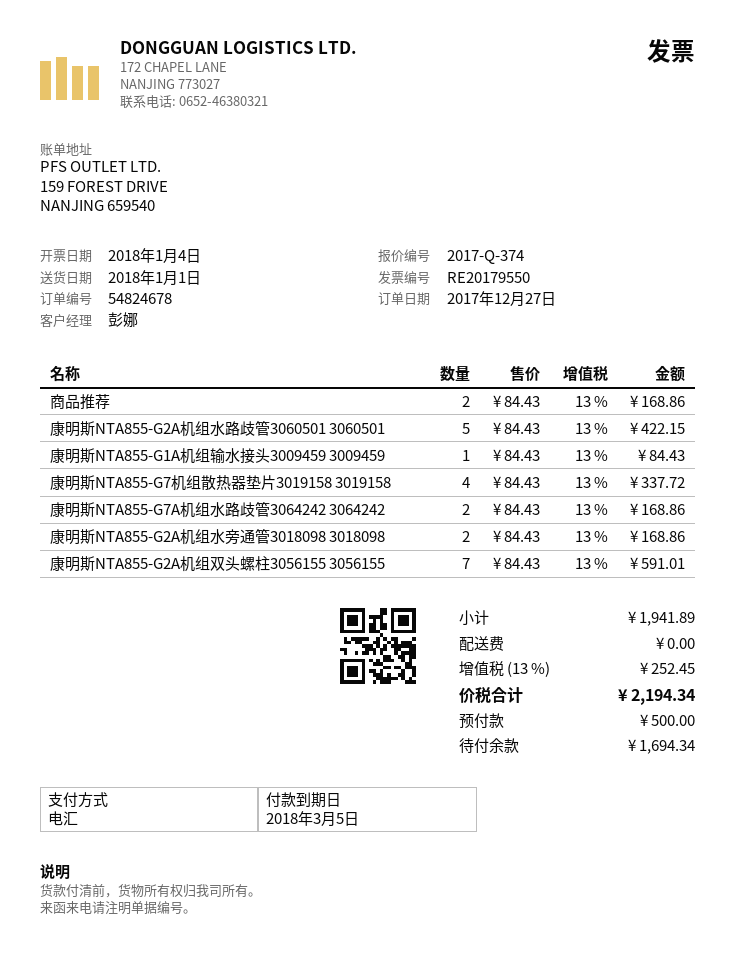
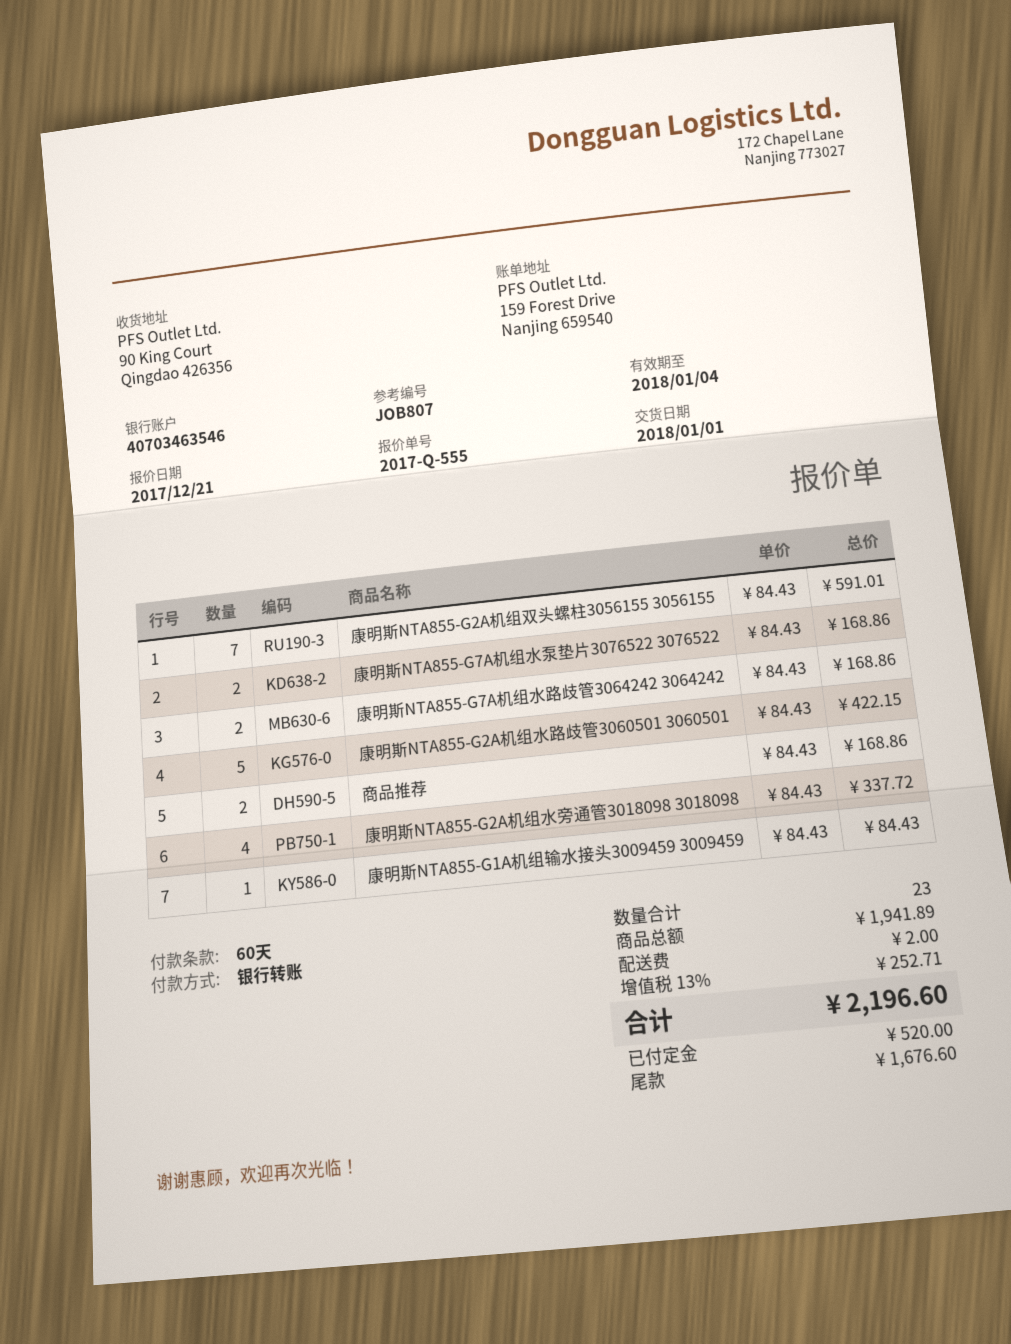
quote number: 2017-Q-374 -> 2017-Q-555
康明斯NTA855-G7机组散热器垫片3019158 3019158: 4 x 84.43 = 337.72 -> none
康明斯NTA855-G2A机组水旁通管3018098 3018098: 2 x 84.43 = 168.86 -> 4 x 84.43 = 337.72
康明斯NTA855-G7A机组水泵垫片3076522 3076522: none -> 2 x 84.43 = 168.86
shipping: 0.00 -> 2.00
tax: 13% = 252.45 -> 13% = 252.71
total: 2194.34 -> 2196.60
deposit: 500.00 -> 520.00
balance: 1694.34 -> 1676.60

